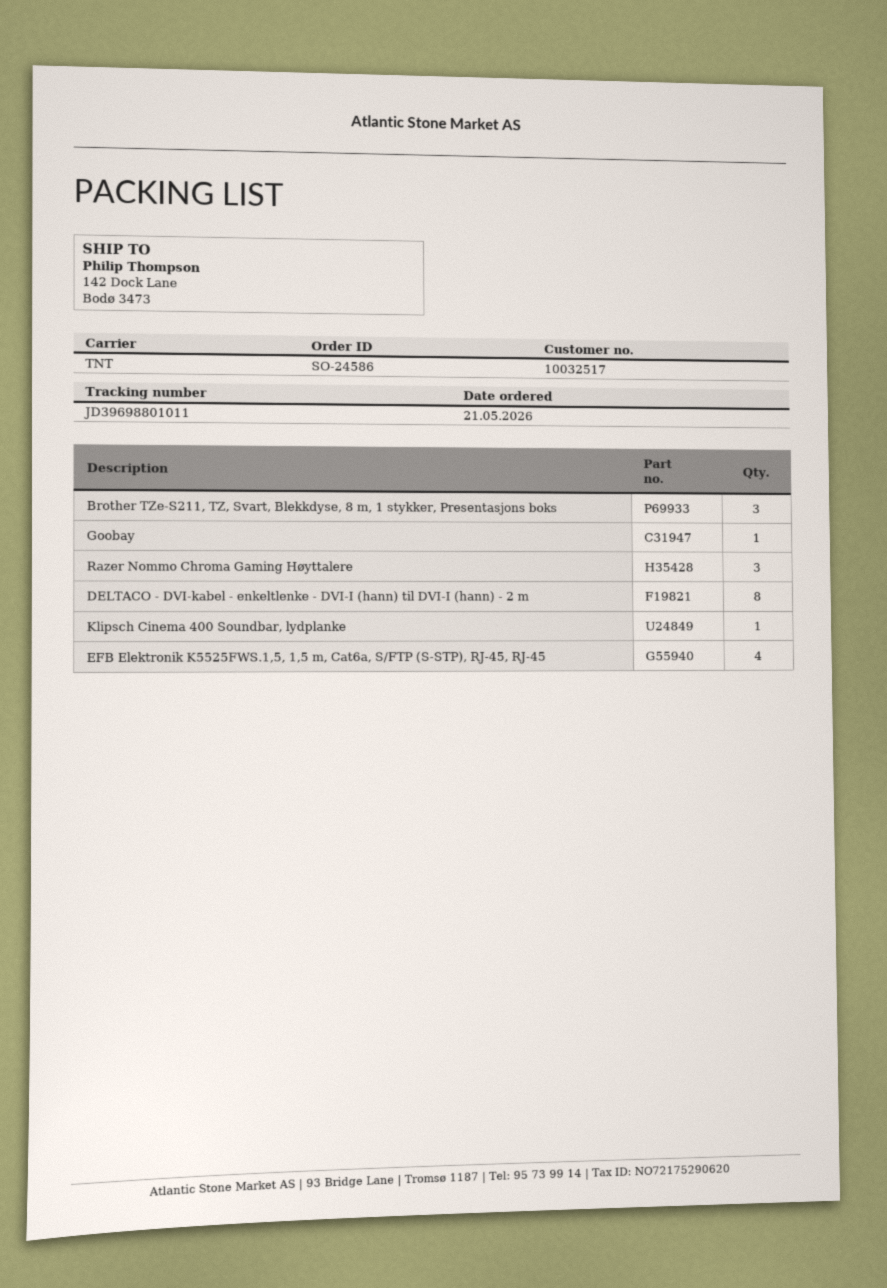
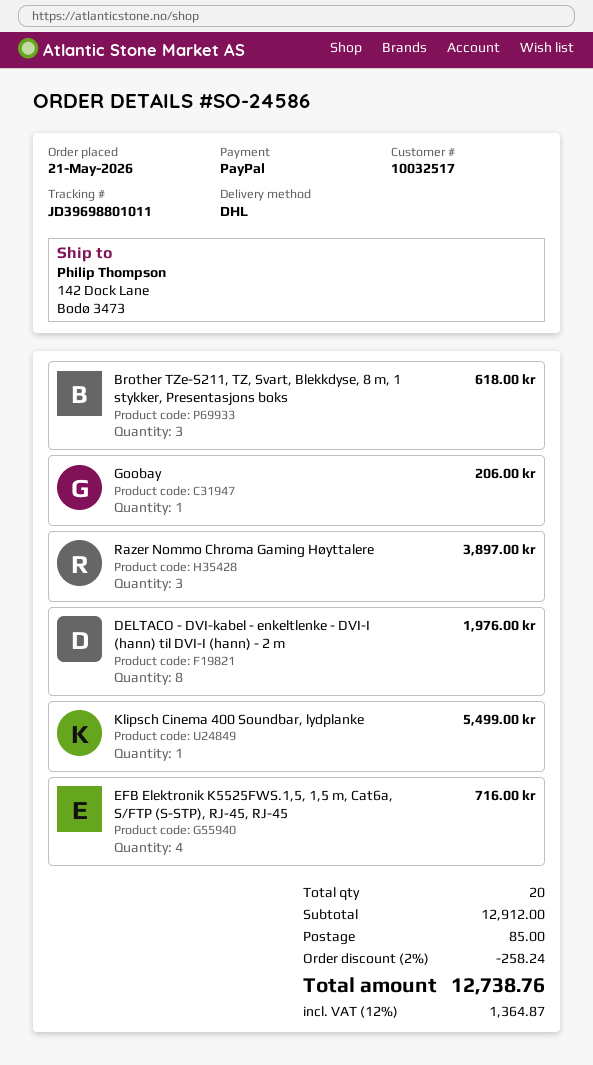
shipping method: TNT -> DHL

